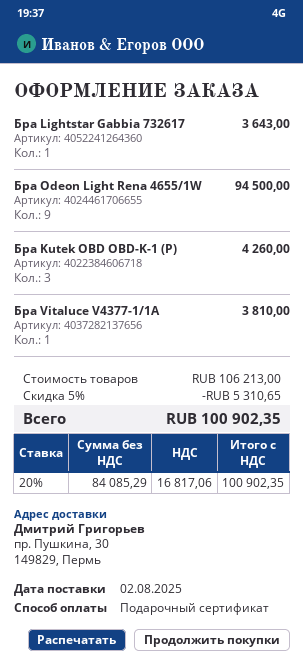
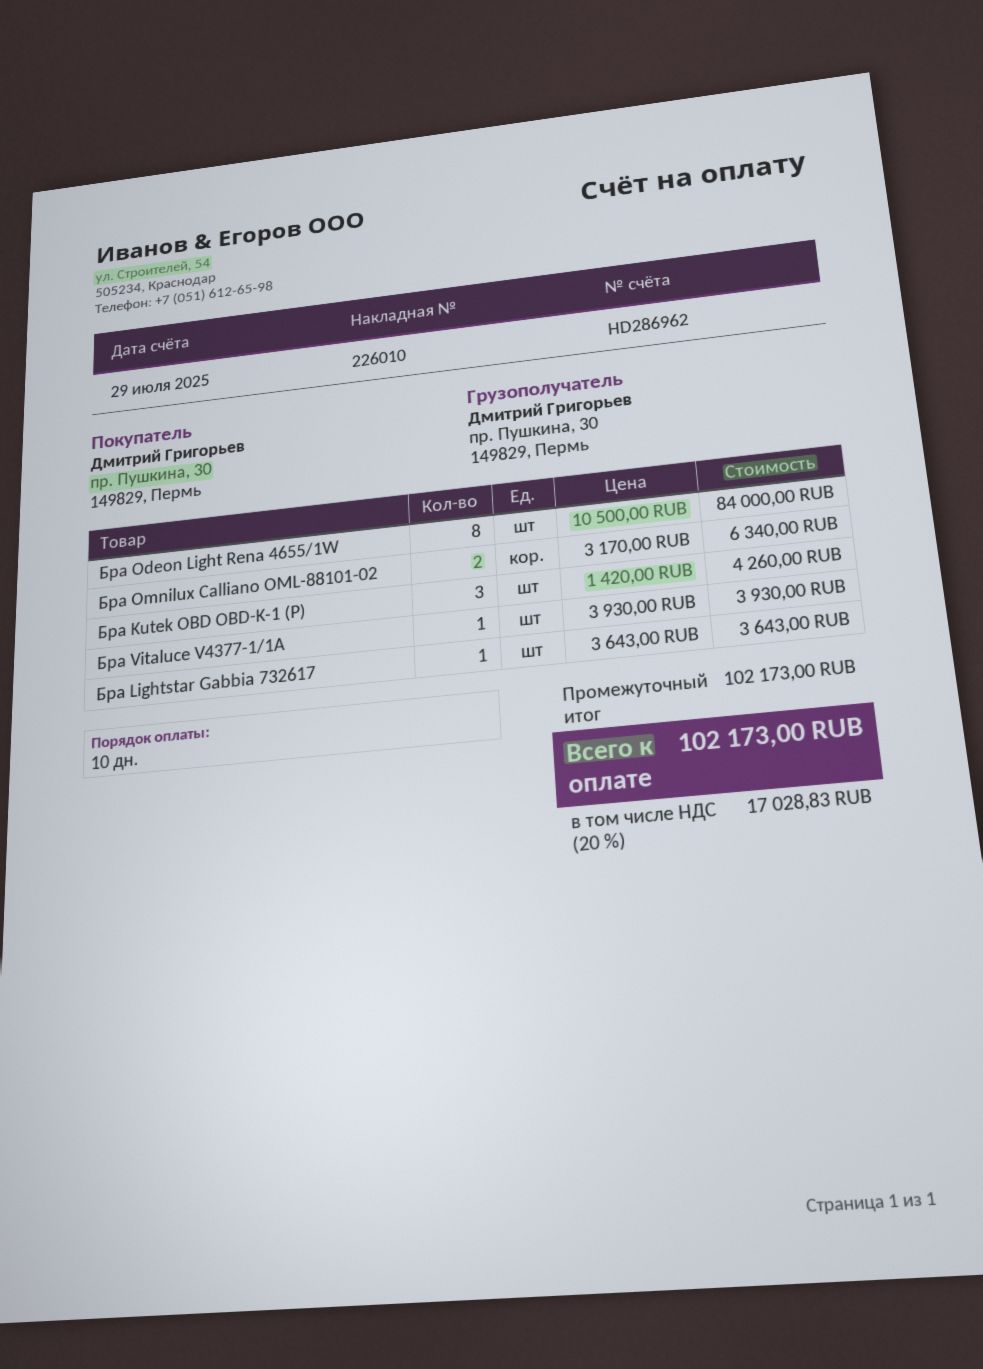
Бра Odeon Light Rena 4655/1W: 9 for 94500.00 -> 8 for 84000.00
Бра Vitaluce V4377-1/1A: 1 for 3810.00 -> 1 for 3930.00
Бра Omnilux Calliano OML-88101-02: none -> 2 for 6340.00
subtotal: 106213.00 -> 102173.00
discount: 5% = 5310.65 -> none
tax: 20% = 16817.06 -> 20% = 17028.83
total: 100902.35 -> 102173.00

